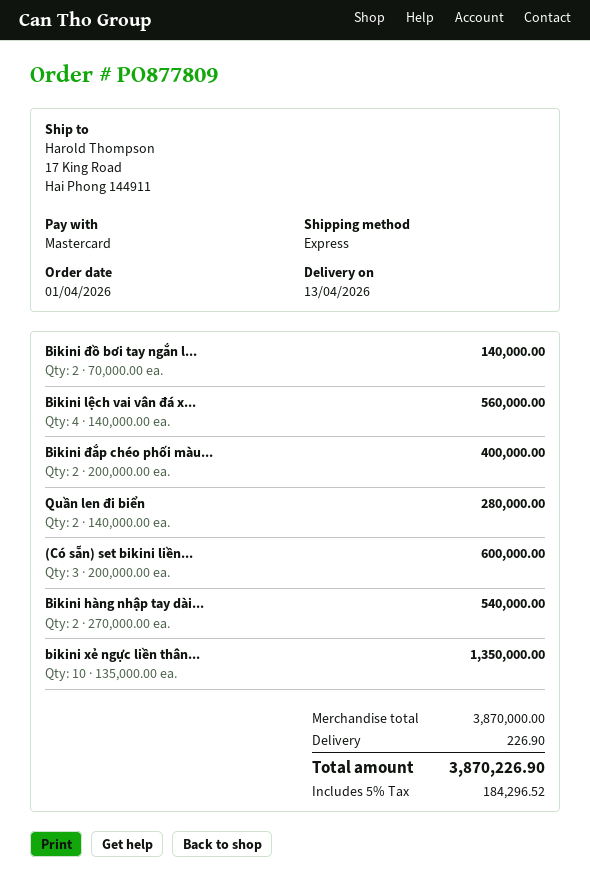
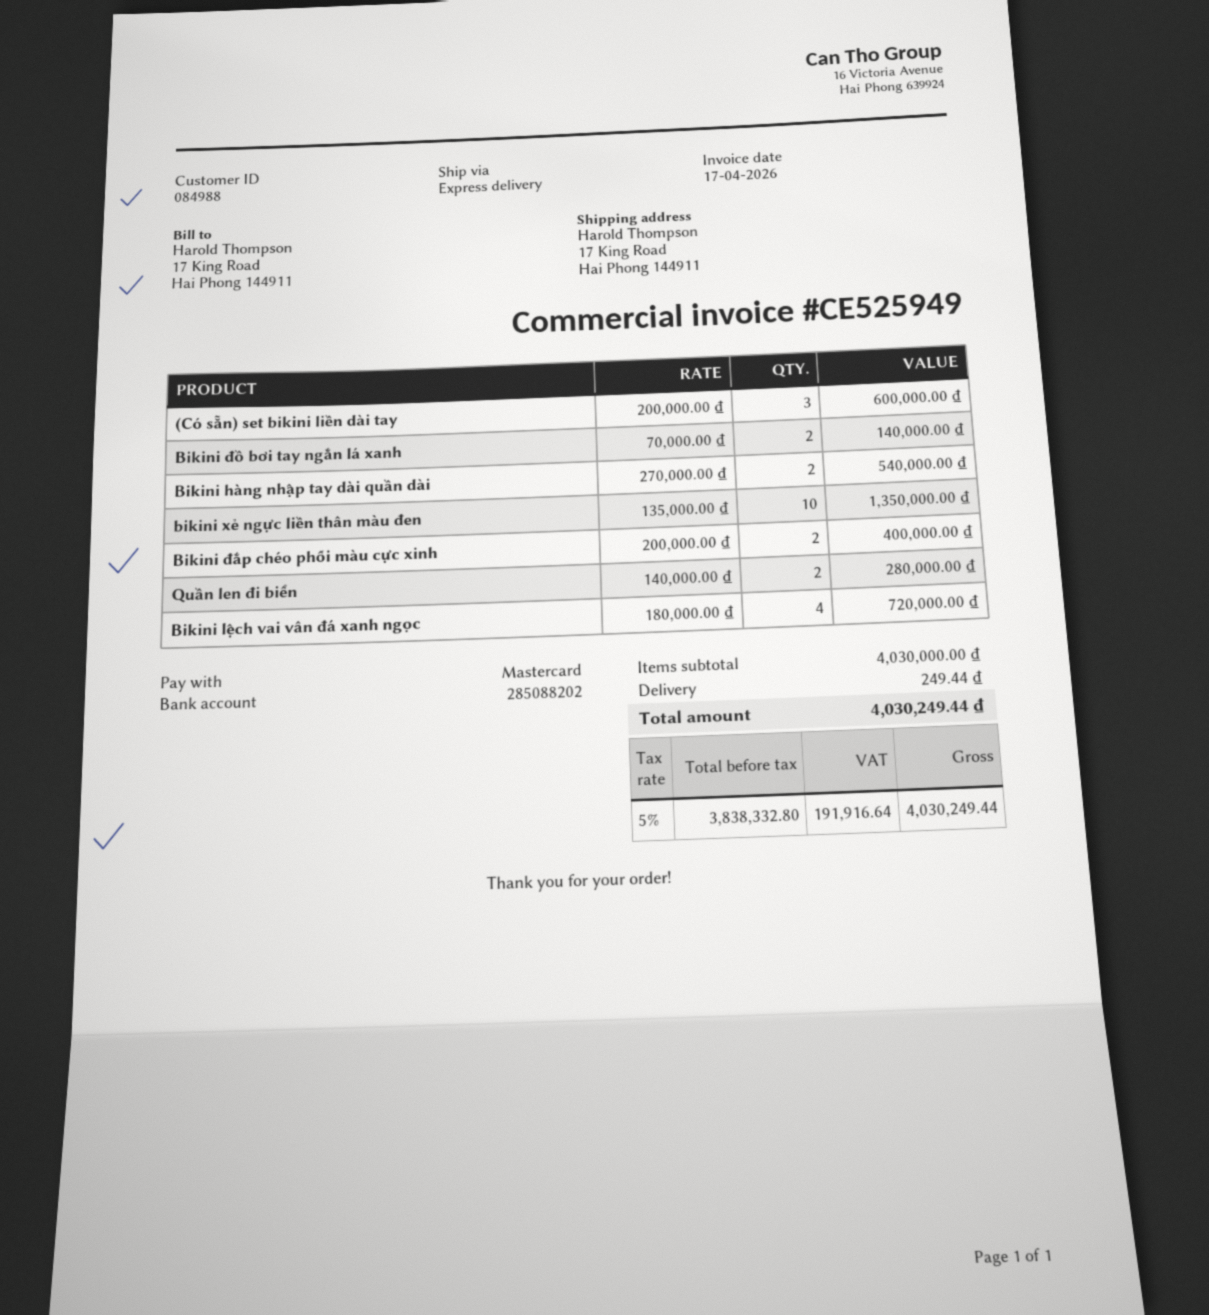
Bikini lệch vai vân đá x...: 4 x 140000.00 = 560000.00 -> 4 x 180000.00 = 720000.00
subtotal: 3870000.00 -> 4030000.00
shipping: 226.90 -> 249.44
tax: 5% = 184296.52 -> 5% = 191916.64
total: 3870226.90 -> 4030249.44

